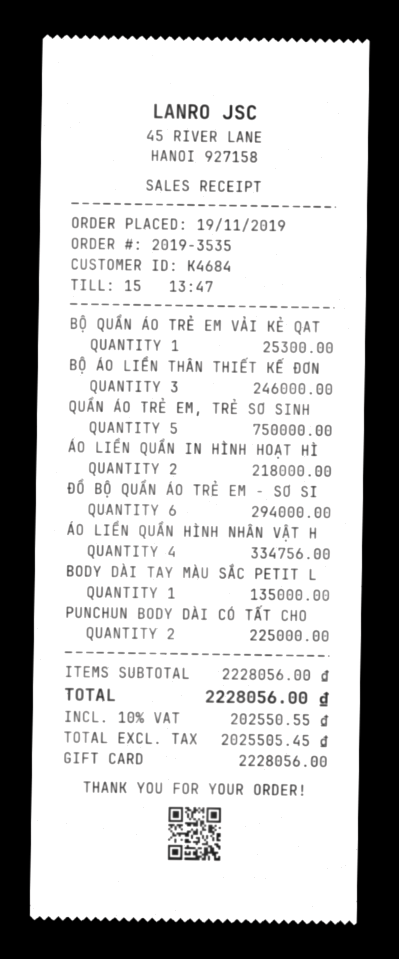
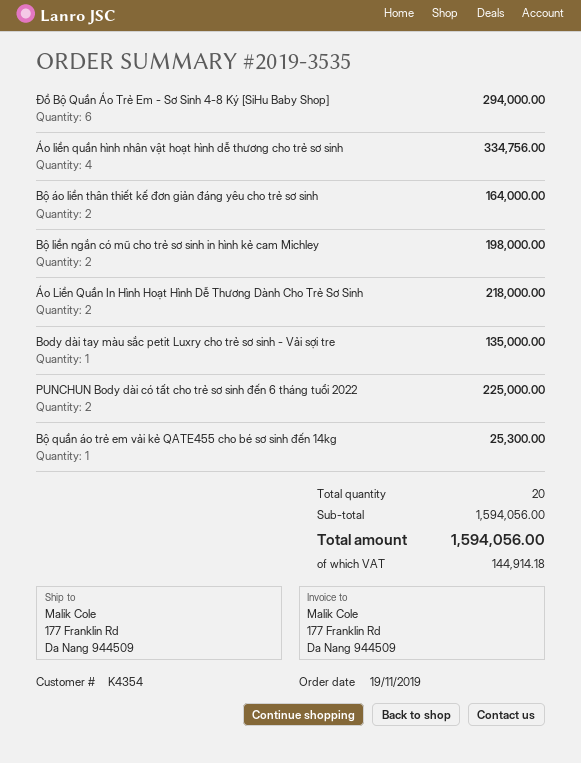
customer number: K4684 -> K4354
BỘ ÁO LIỀN THÂN THIẾT KẾ ĐƠN: 3 for 246000.00 -> 2 for 164000.00
QUẦN ÁO TRẺ EM, TRẺ SƠ SINH: 5 for 750000.00 -> none
Bộ liền ngắn có mũ cho trẻ sơ sinh in hình kẻ cam Michley: none -> 2 for 198000.00
subtotal: 2228056.00 -> 1594056.00
tax: 202550.55 -> 144914.18
total: 2228056.00 -> 1594056.00

